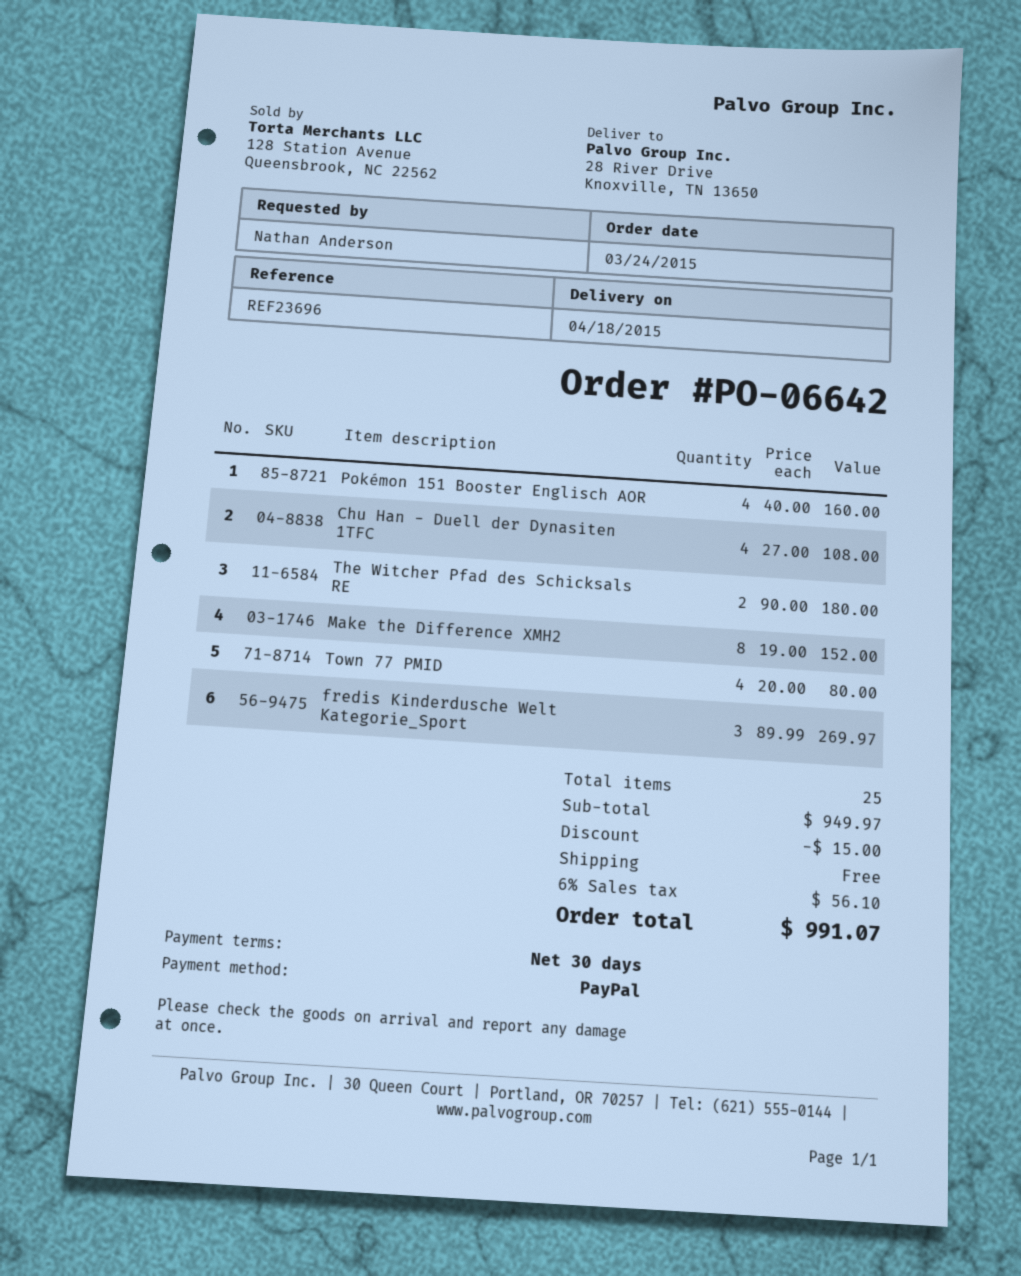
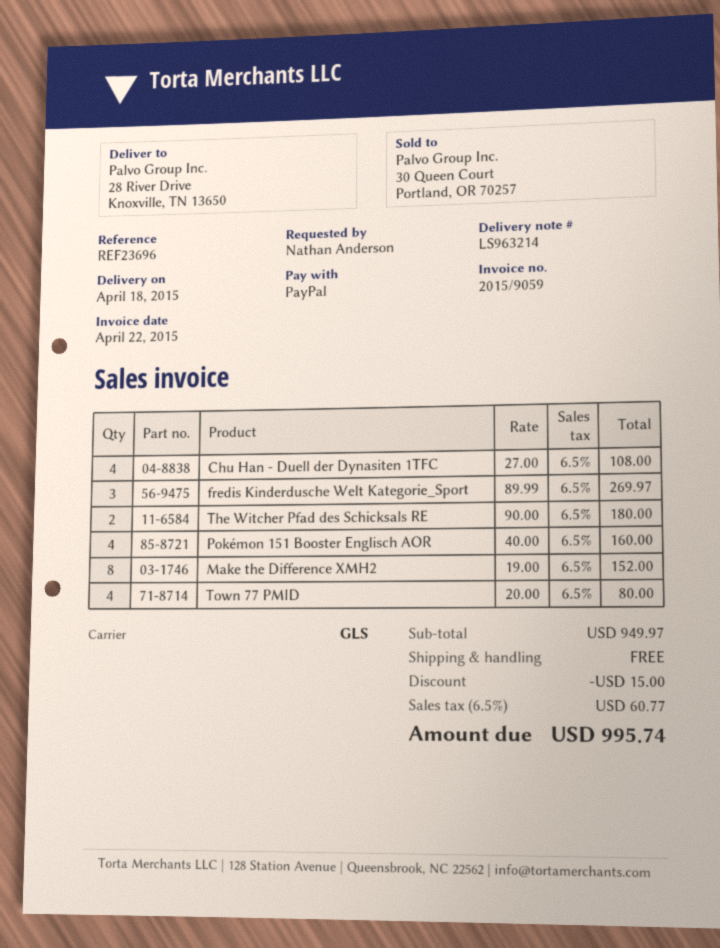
tax: 6% = 56.10 -> 6.5% = 60.77
total: 991.07 -> 995.74

